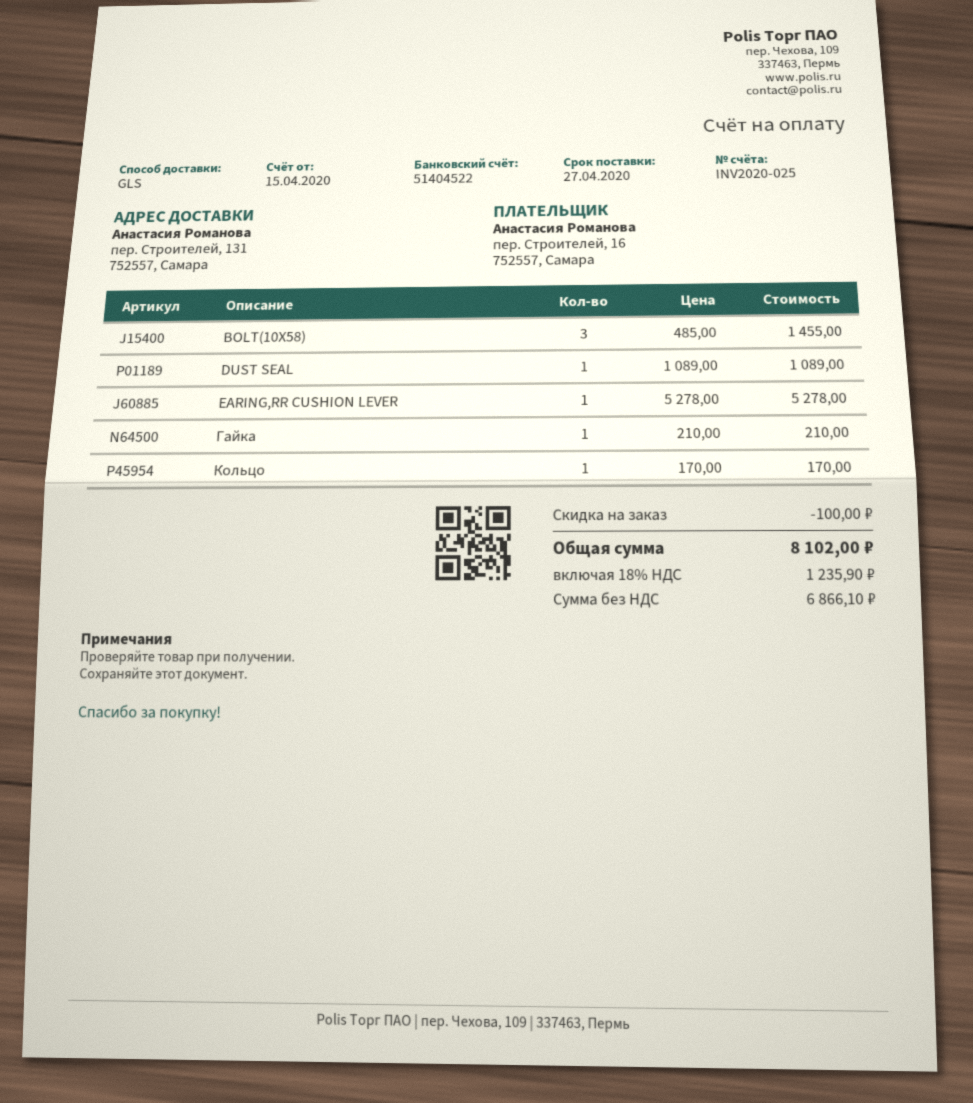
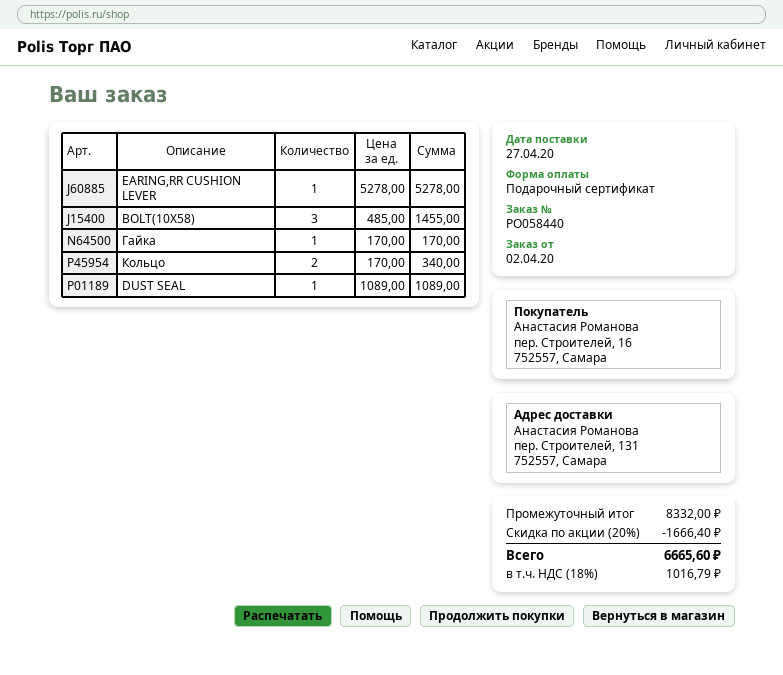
Гайка: 1 x 210.00 = 210.00 -> 1 x 170.00 = 170.00
Кольцо: 1 x 170.00 = 170.00 -> 2 x 170.00 = 340.00
discount: 100.00 -> 1666.40
tax: 18% = 1235.90 -> 18% = 1016.79
total: 8102.00 -> 6665.60

